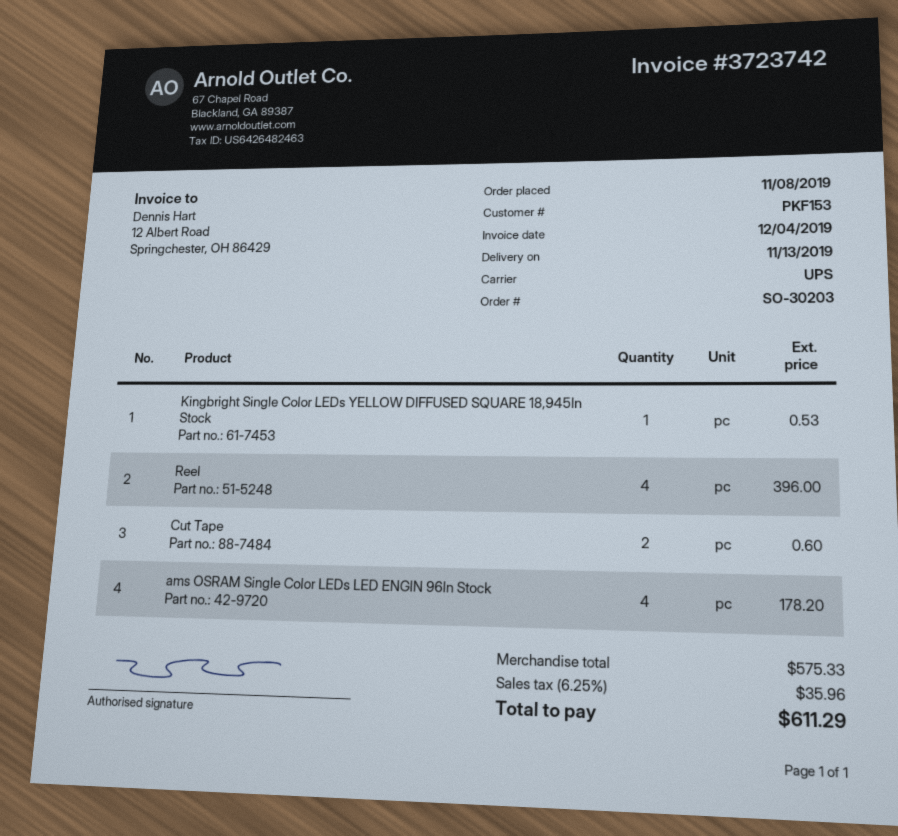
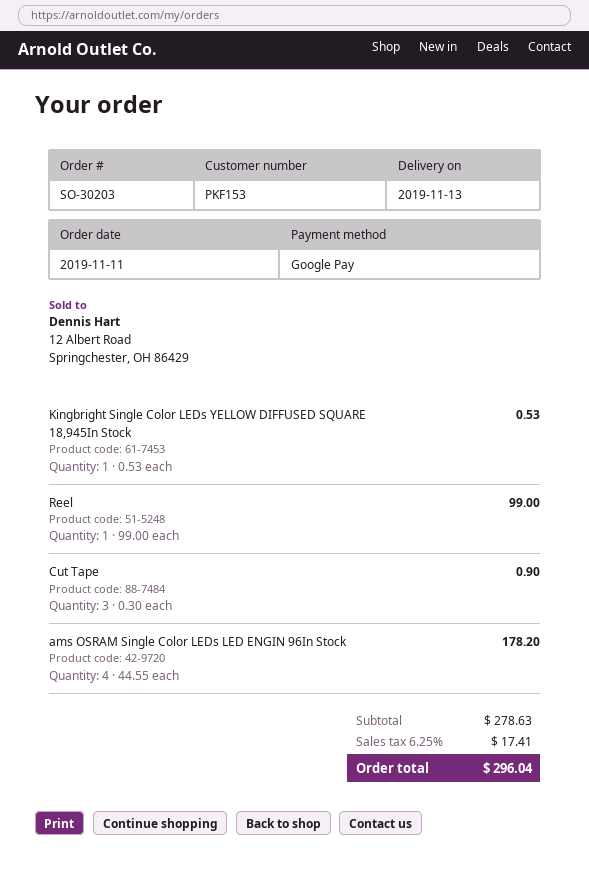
order date: 2019-11-08 -> 2019-11-11
Reel: 4 for 396.00 -> 1 for 99.00
Cut Tape: 2 for 0.60 -> 3 for 0.90
subtotal: 575.33 -> 278.63
tax: 6.25% = 35.96 -> 6.25% = 17.41
total: 611.29 -> 296.04

